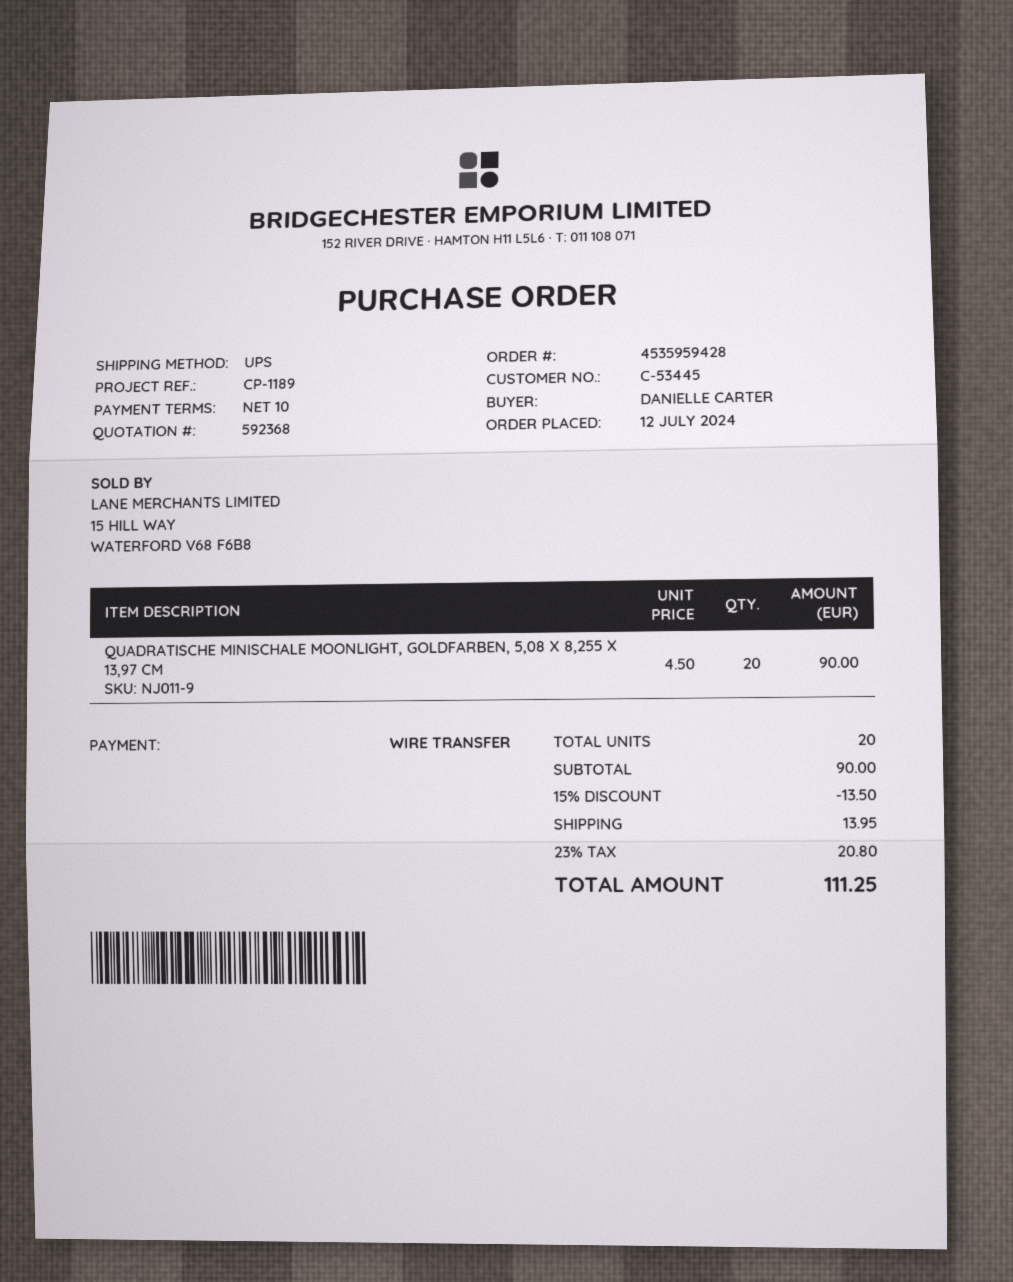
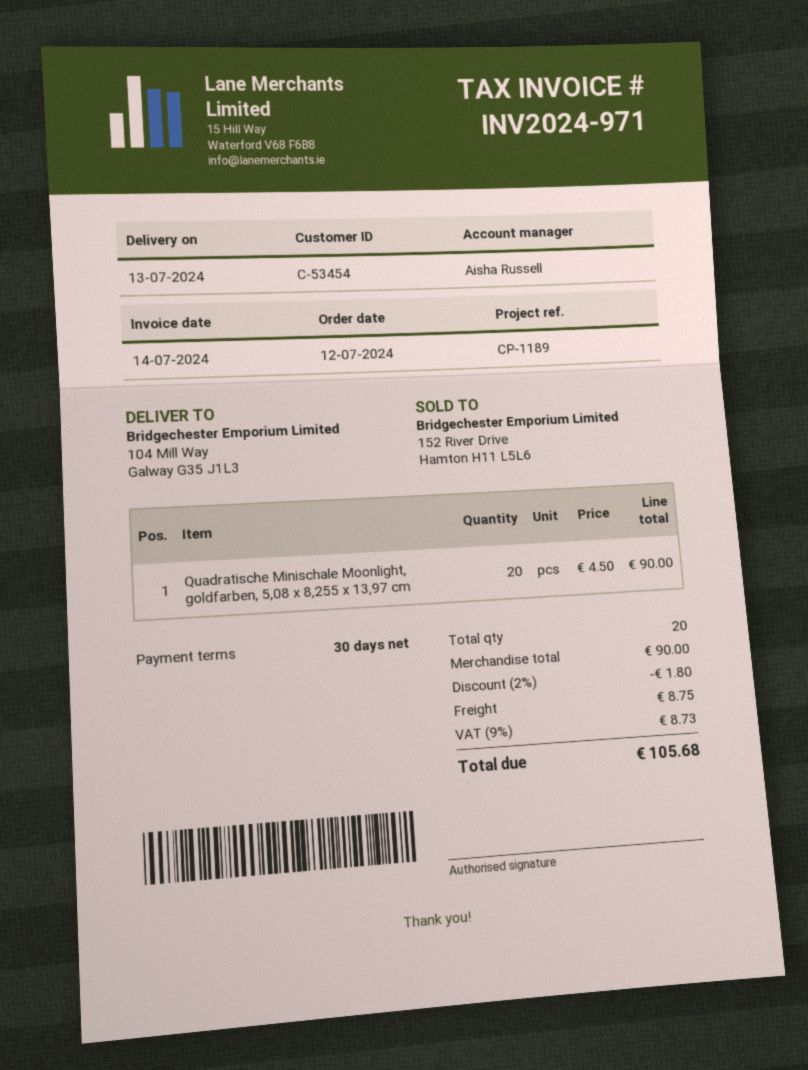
payment terms: 10 days -> 30 days
customer number: C-53445 -> C-53454
discount: 15% = 13.50 -> 2% = 1.80
shipping: 13.95 -> 8.75
tax: 23% = 20.80 -> 9% = 8.73
total: 111.25 -> 105.68

